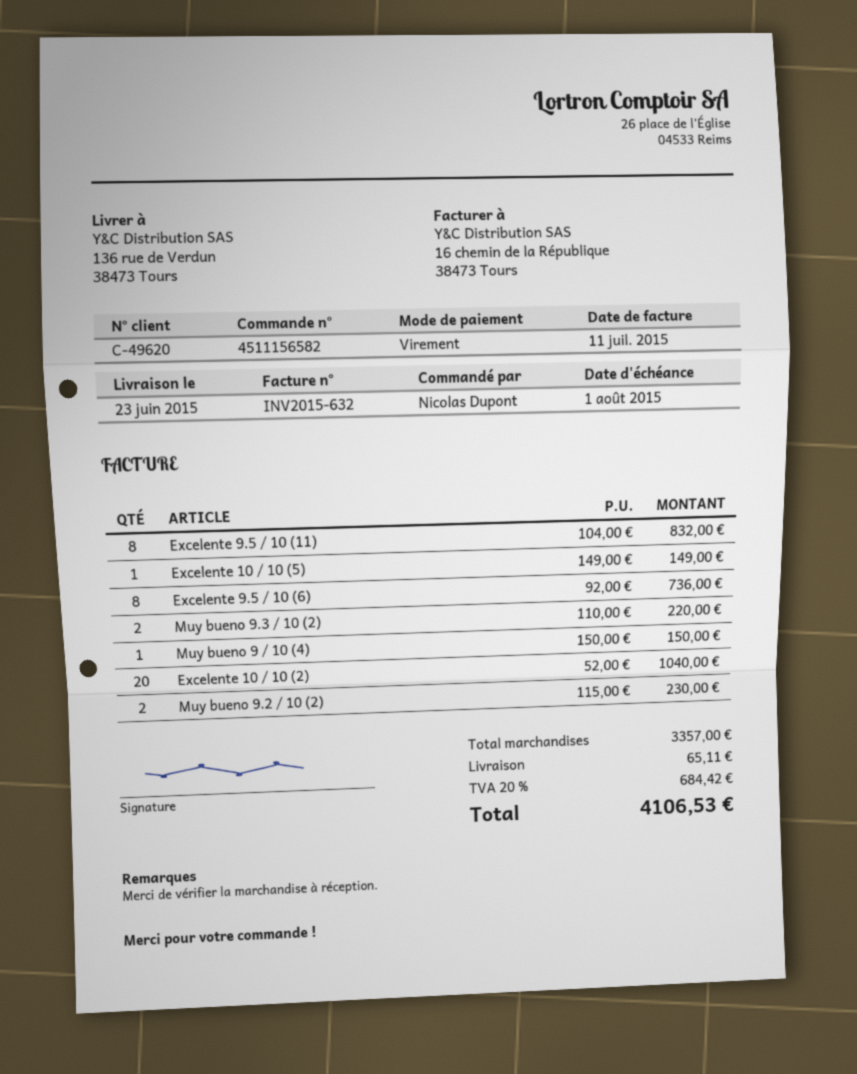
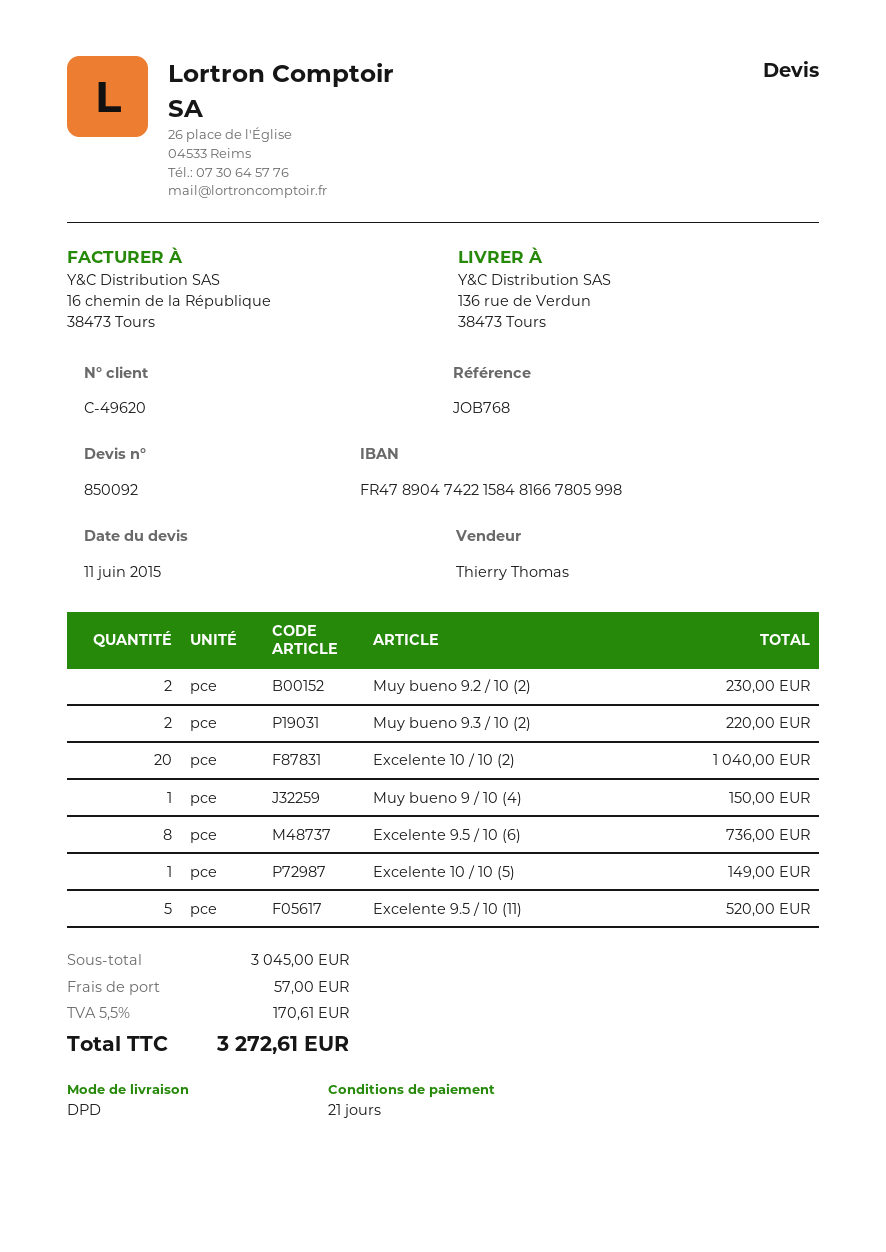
Excelente 9.5 / 10 (11): 8 for 832.00 -> 5 for 520.00
subtotal: 3357.00 -> 3045.00
shipping: 65.11 -> 57.00
tax: 20% = 684.42 -> 5.5% = 170.61
total: 4106.53 -> 3272.61

